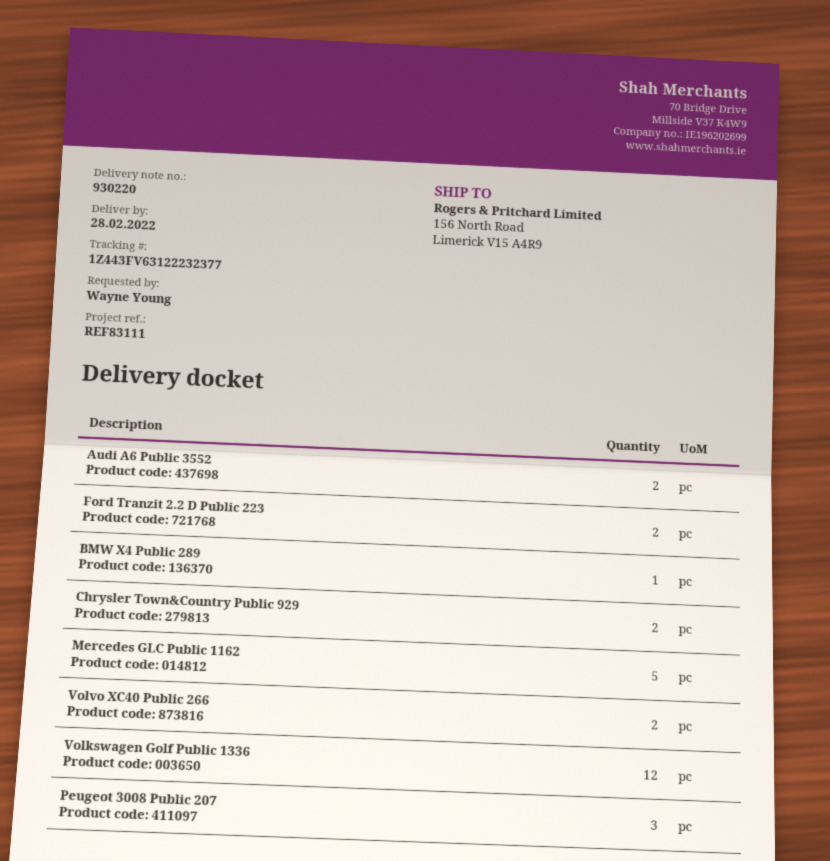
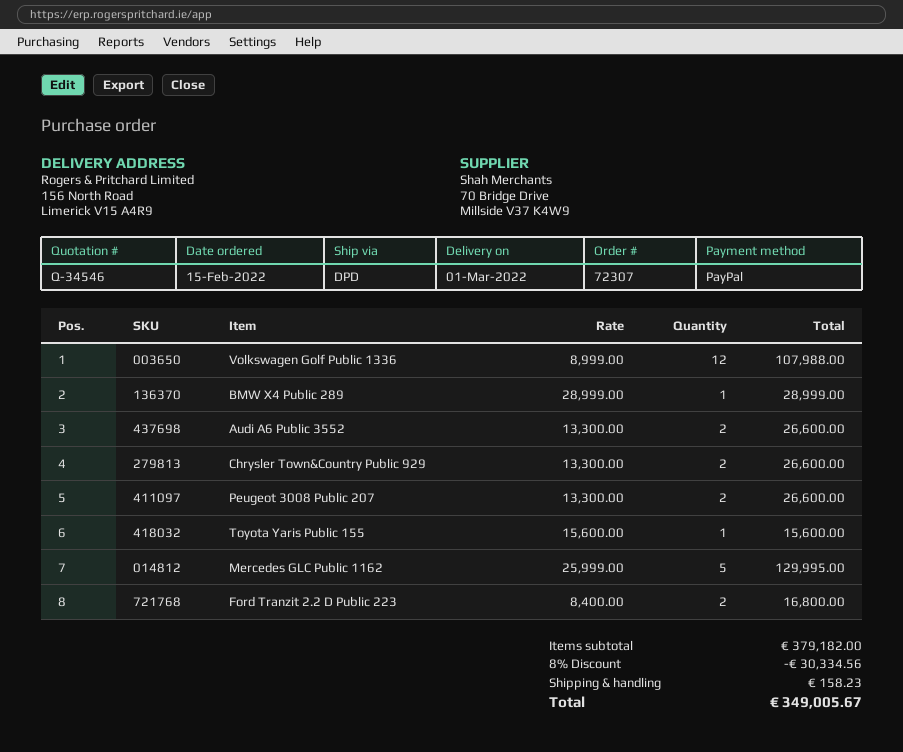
delivery date: 2022-02-28 -> 2022-03-01
Volvo XC40 Public 266: 2 -> none
Peugeot 3008 Public 207: 3 -> 2
Toyota Yaris Public 155: none -> 1

